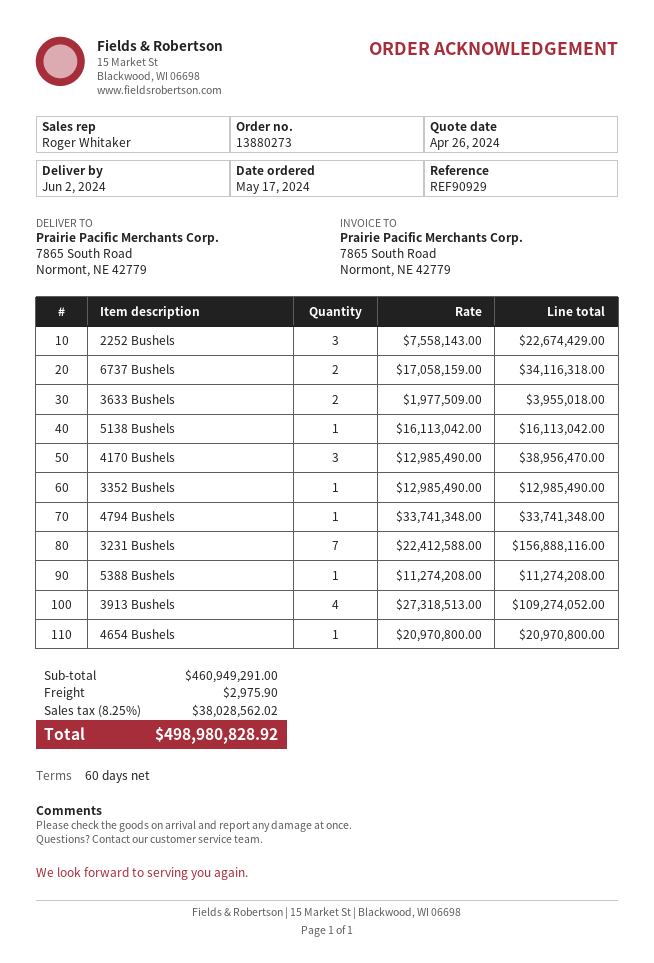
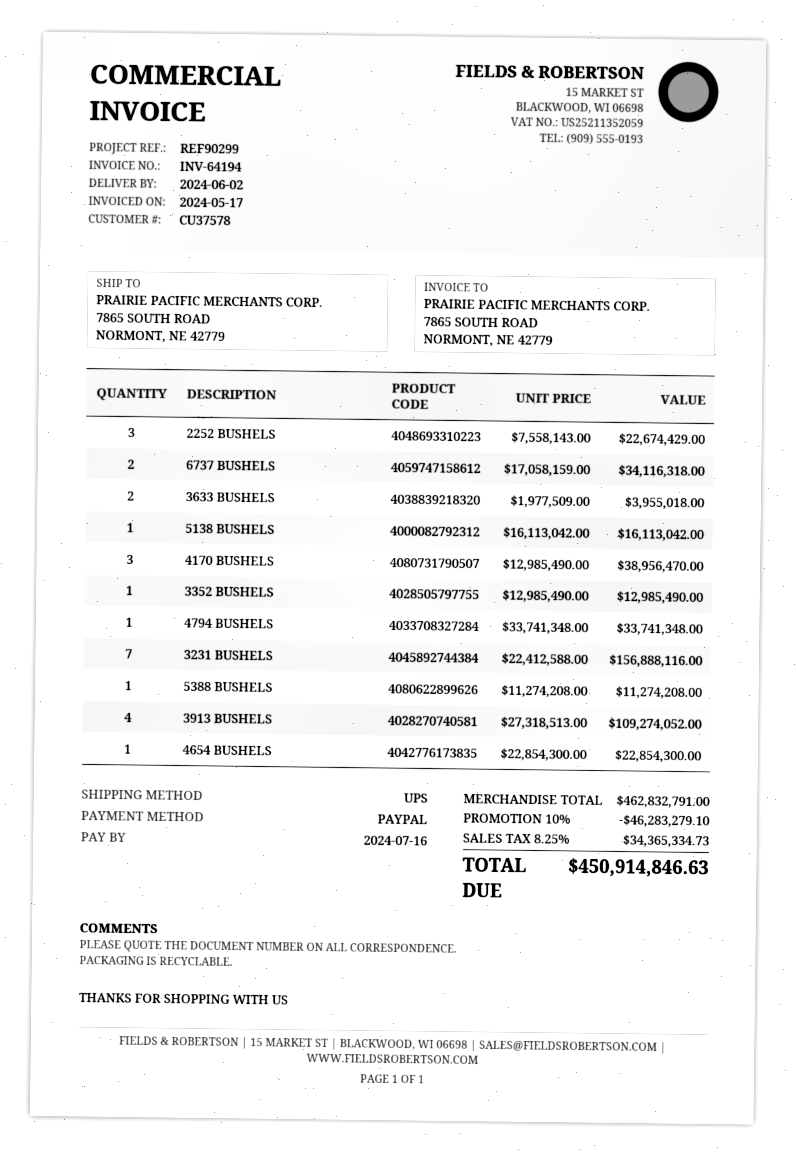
reference: REF90929 -> REF90299
4654 Bushels: 1 x 20970800.00 = 20970800.00 -> 1 x 22854300.00 = 22854300.00
subtotal: 460949291.00 -> 462832791.00
discount: none -> 10% = 46283279.10
shipping: 2975.90 -> none
tax: 8.25% = 38028562.02 -> 8.25% = 34365334.73
total: 498980828.92 -> 450914846.63

